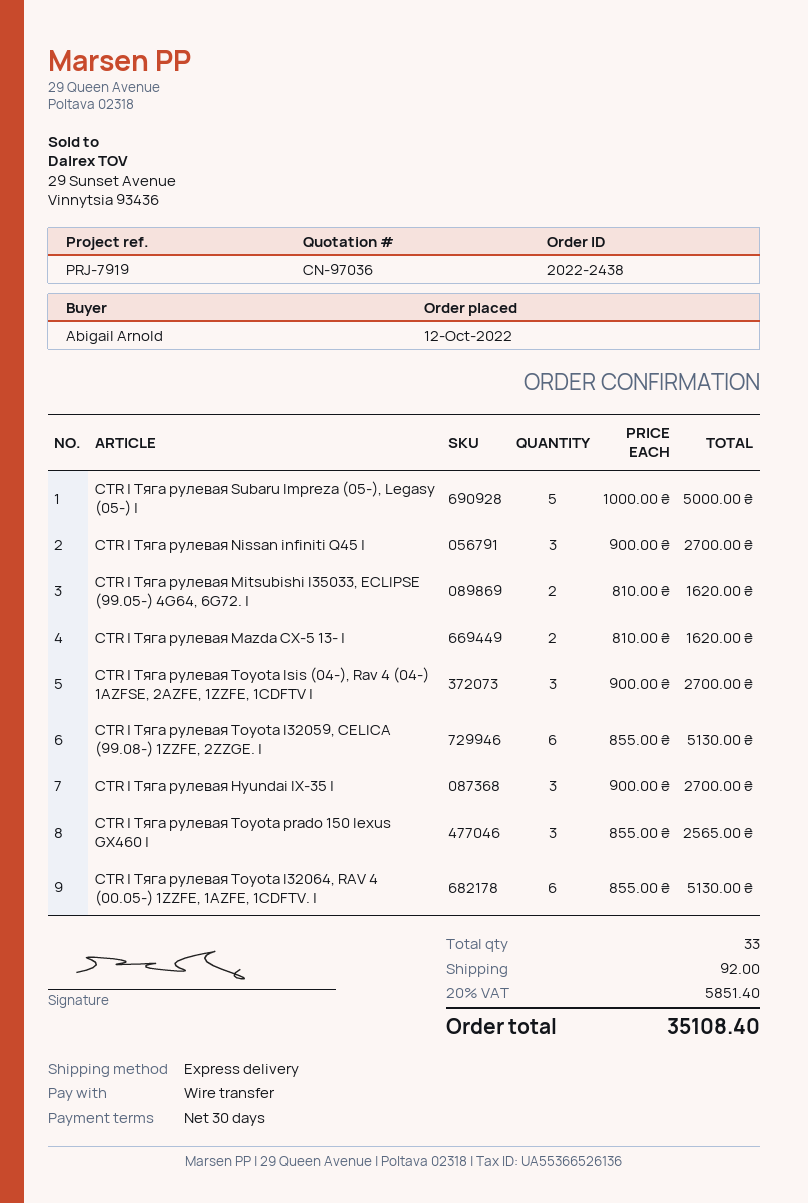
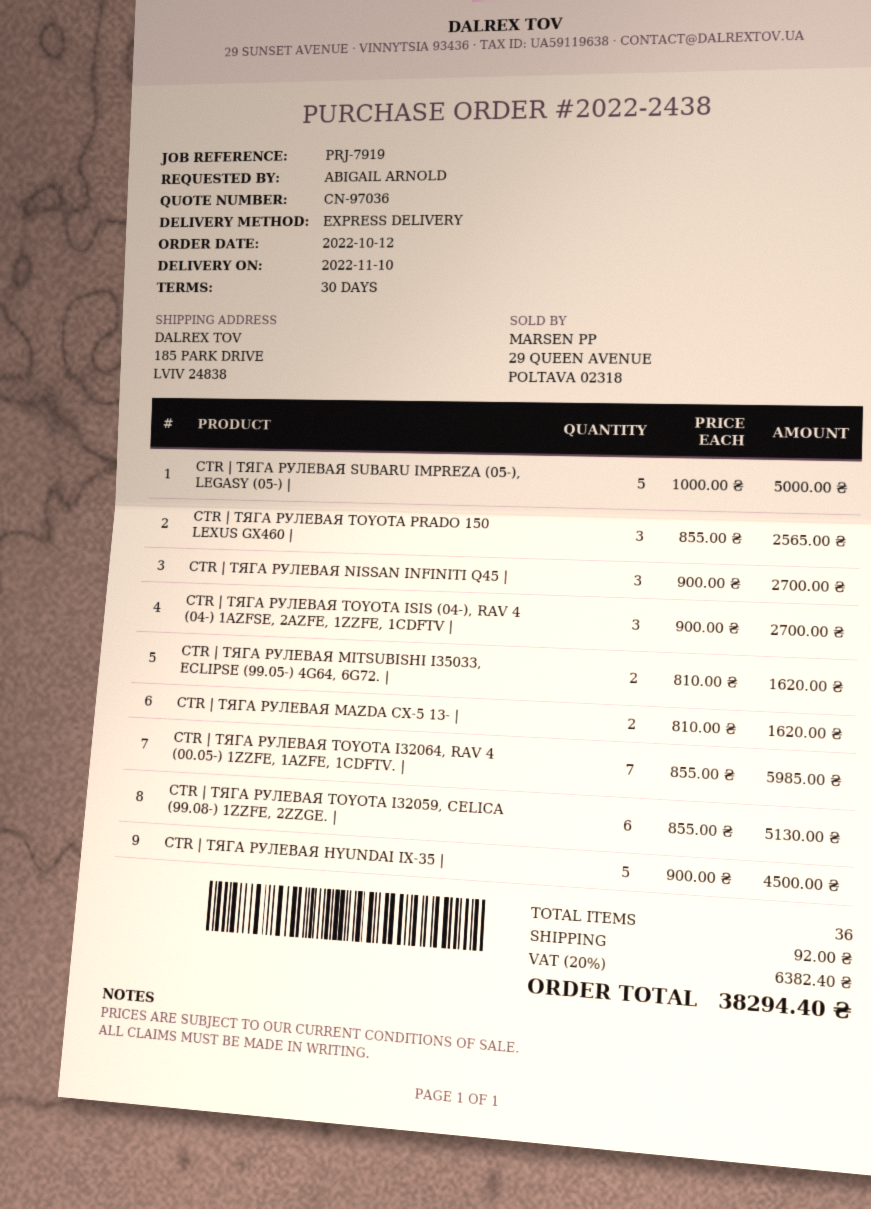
CTR | Тяга рулевая Hyundai IX-35 |: 3 x 900.00 = 2700.00 -> 5 x 900.00 = 4500.00
CTR | Тяга рулевая Toyota I32064, RAV 4 (00.05-) 1ZZFE, 1AZFE, 1CDFTV. |: 6 x 855.00 = 5130.00 -> 7 x 855.00 = 5985.00
total quantity: 33 -> 36
tax: 20% = 5851.40 -> 20% = 6382.40
total: 35108.40 -> 38294.40

